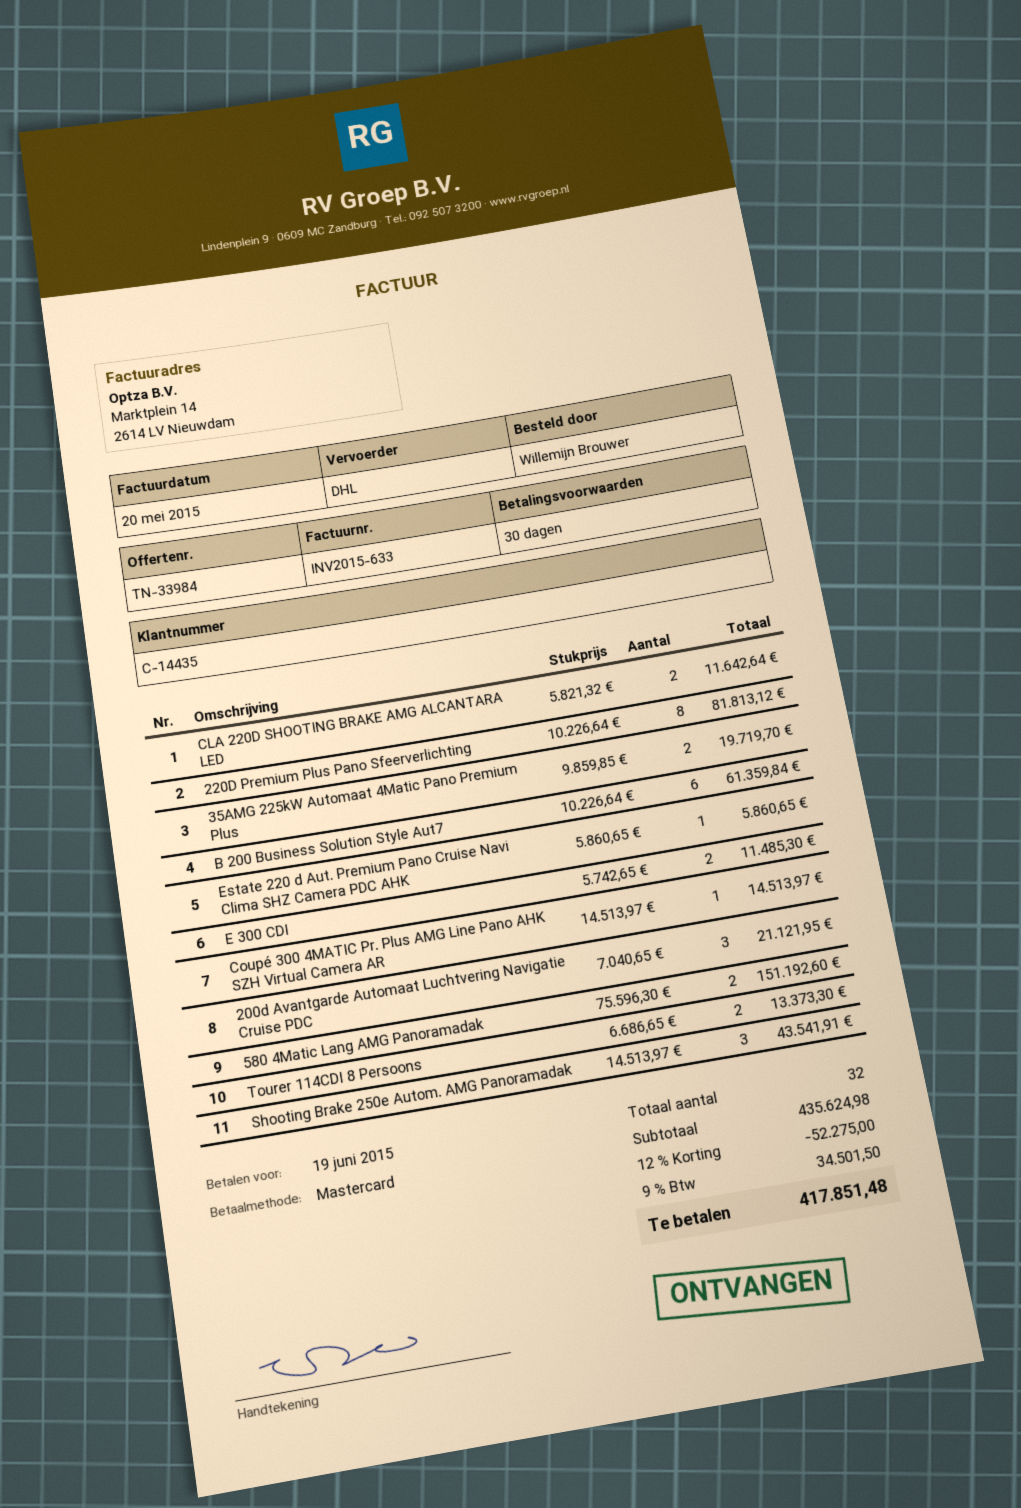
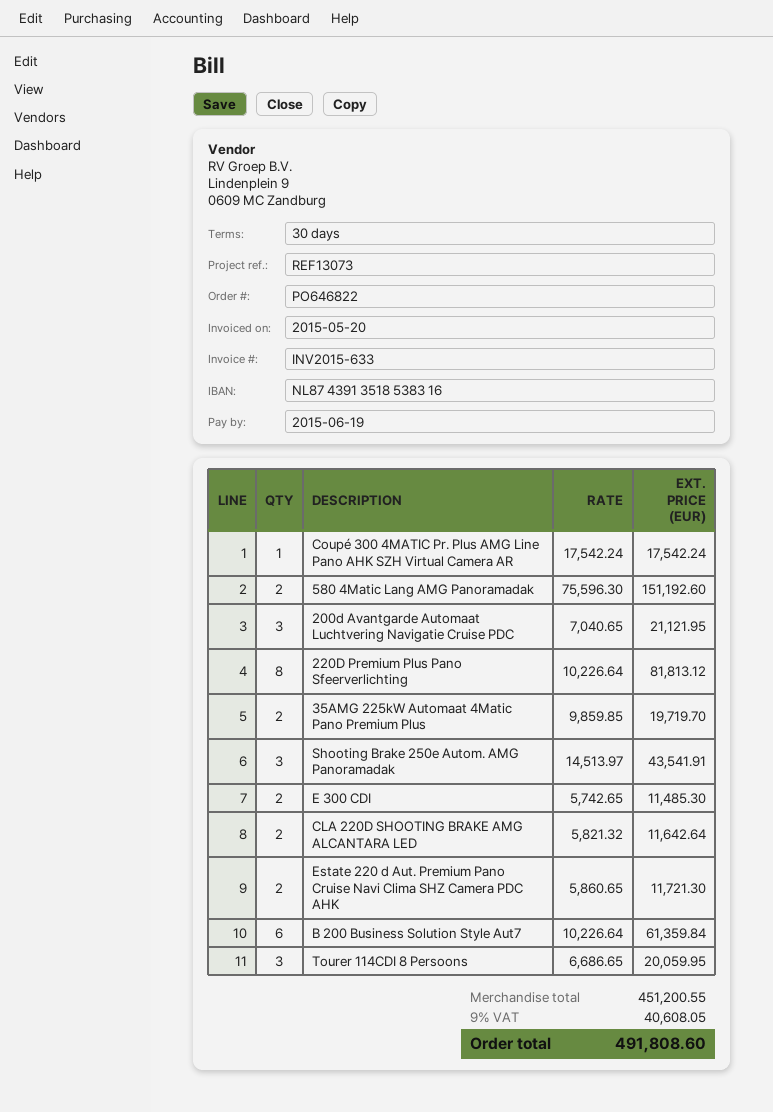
Estate 220 d Aut. Premium Pano Cruise Navi Clima SHZ Camera PDC AHK: 1 x 5860.65 = 5860.65 -> 2 x 5860.65 = 11721.30
Coupé 300 4MATIC Pr. Plus AMG Line Pano AHK SZH Virtual Camera AR: 1 x 14513.97 = 14513.97 -> 1 x 17542.24 = 17542.24
Tourer 114CDI 8 Persoons: 2 x 6686.65 = 13373.30 -> 3 x 6686.65 = 20059.95
subtotal: 435624.98 -> 451200.55
discount: 12% = 52275.00 -> none
tax: 9% = 34501.50 -> 9% = 40608.05
total: 417851.48 -> 491808.60

